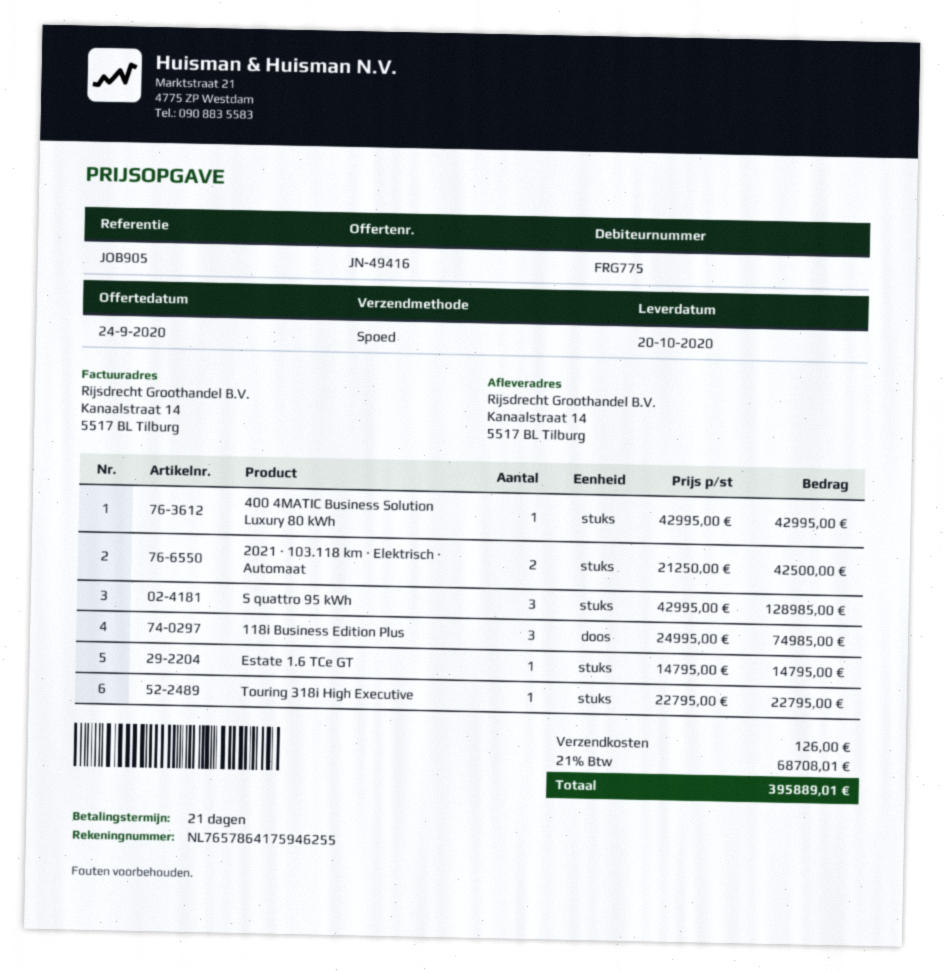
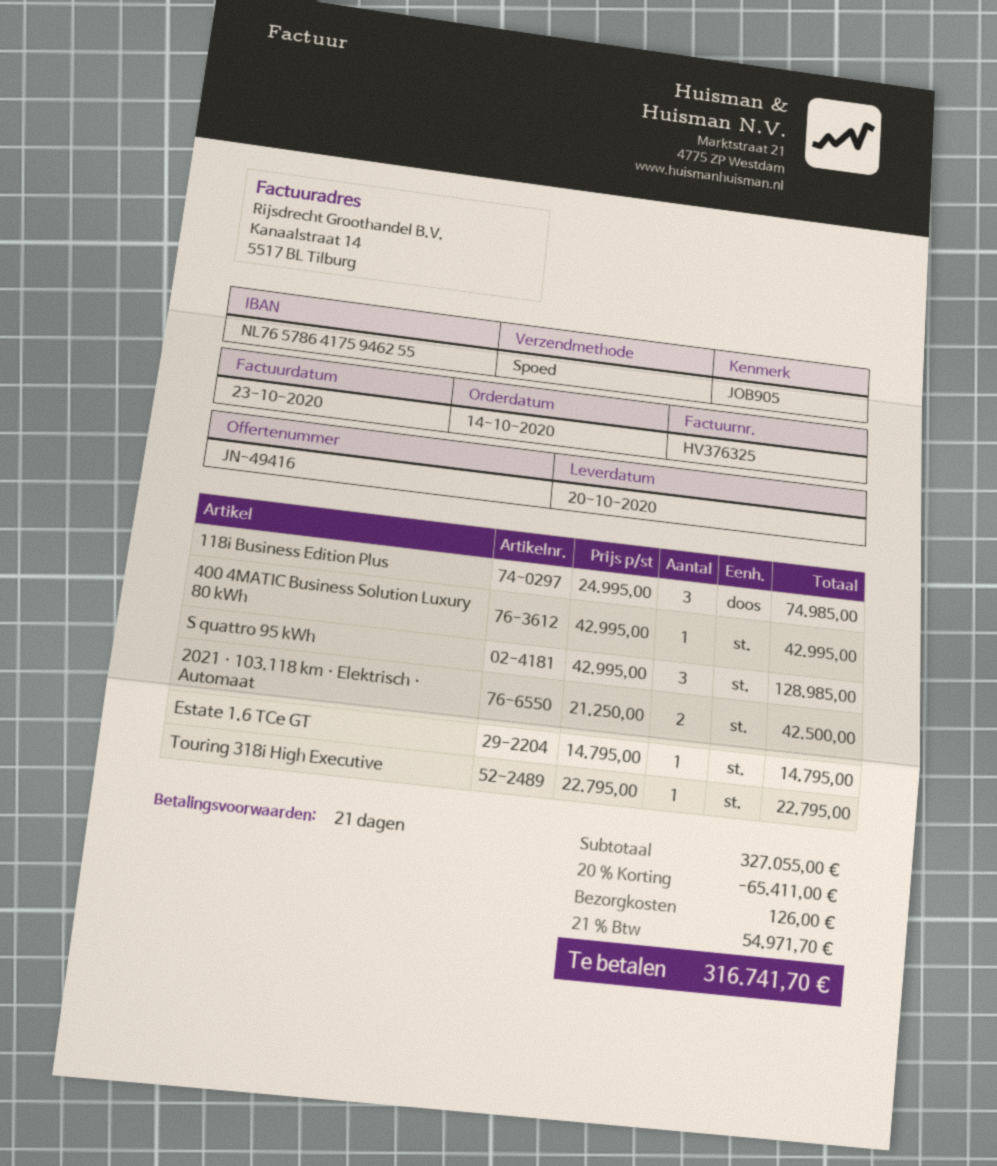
discount: none -> 20% = 65411.00
tax: 21% = 68708.01 -> 21% = 54971.70
total: 395889.01 -> 316741.70

